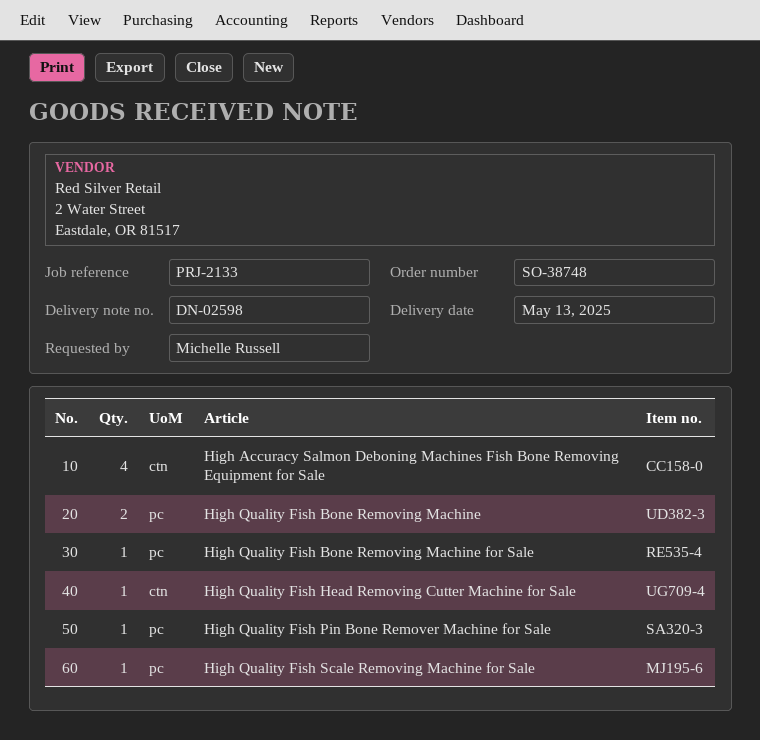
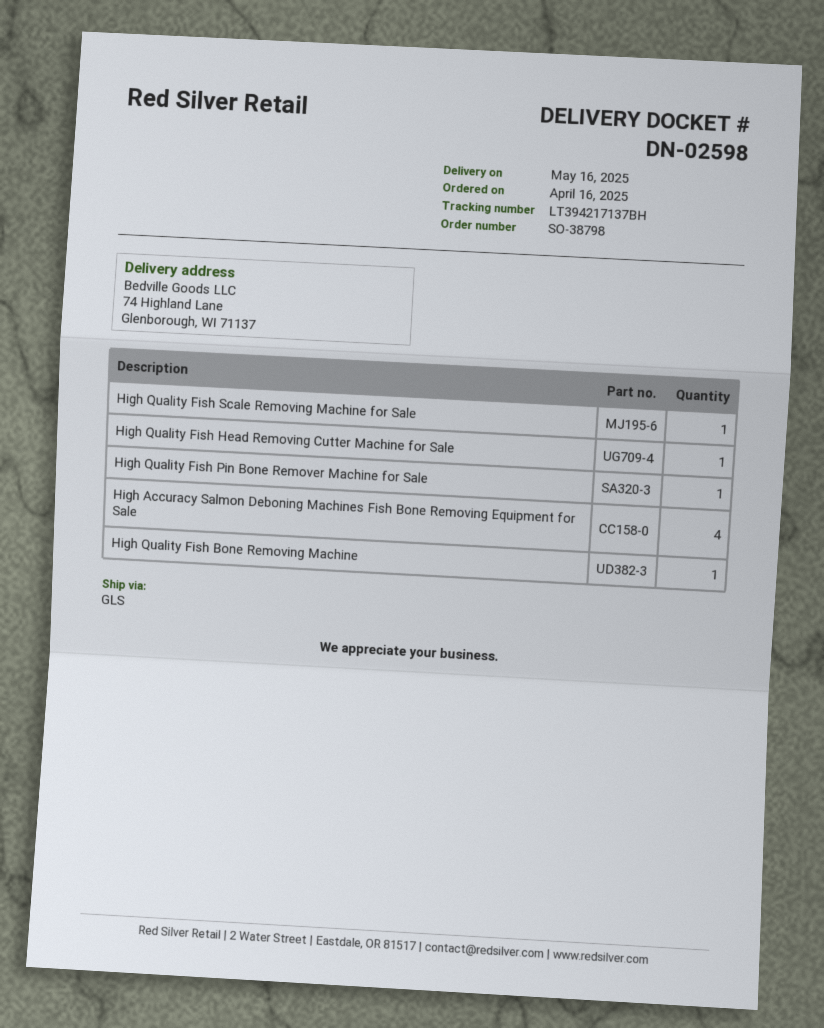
order number: SO-38748 -> SO-38798
delivery date: 2025-05-13 -> 2025-05-16
High Quality Fish Bone Removing Machine: 2 -> 1
High Quality Fish Bone Removing Machine for Sale: 1 -> none

